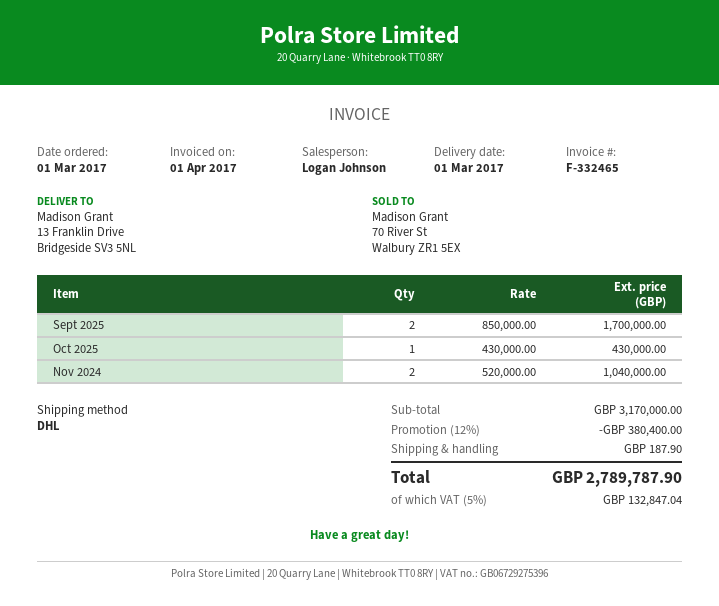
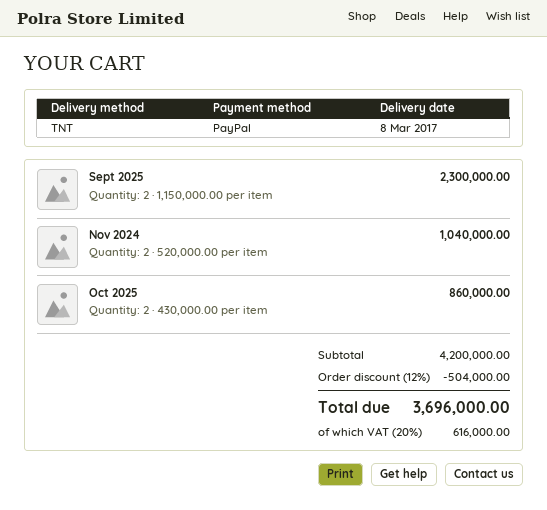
delivery date: 2017-03-01 -> 2017-03-08
shipping method: DHL -> TNT
Sept 2025: 2 x 850000.00 = 1700000.00 -> 2 x 1150000.00 = 2300000.00
Oct 2025: 1 x 430000.00 = 430000.00 -> 2 x 430000.00 = 860000.00
subtotal: 3170000.00 -> 4200000.00
discount: 12% = 380400.00 -> 12% = 504000.00
shipping: 187.90 -> none
tax: 5% = 132847.04 -> 20% = 616000.00
total: 2789787.90 -> 3696000.00

